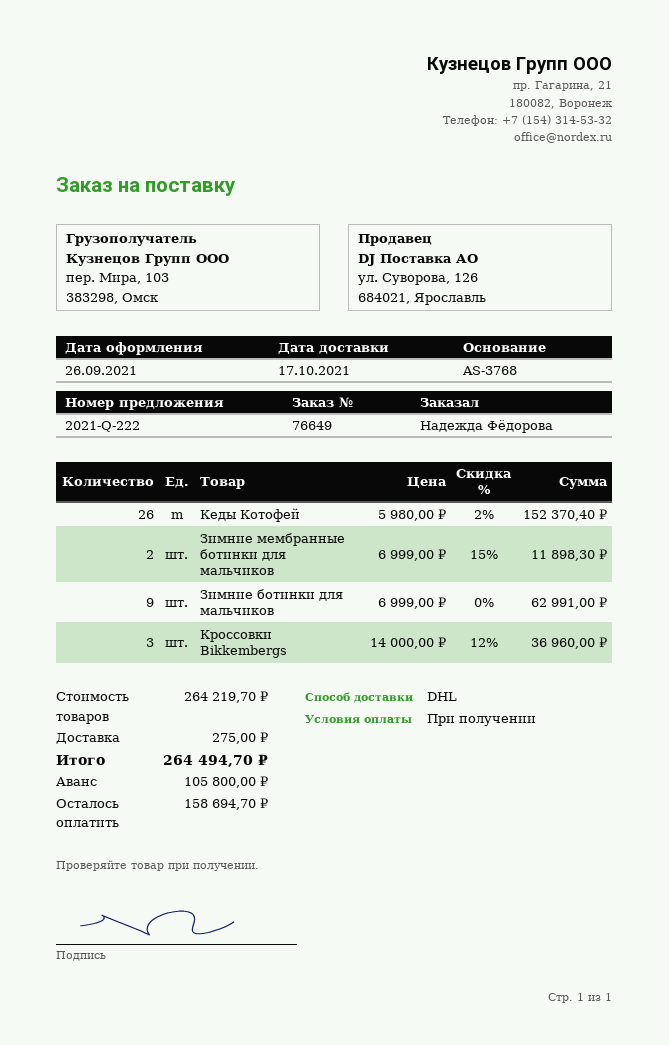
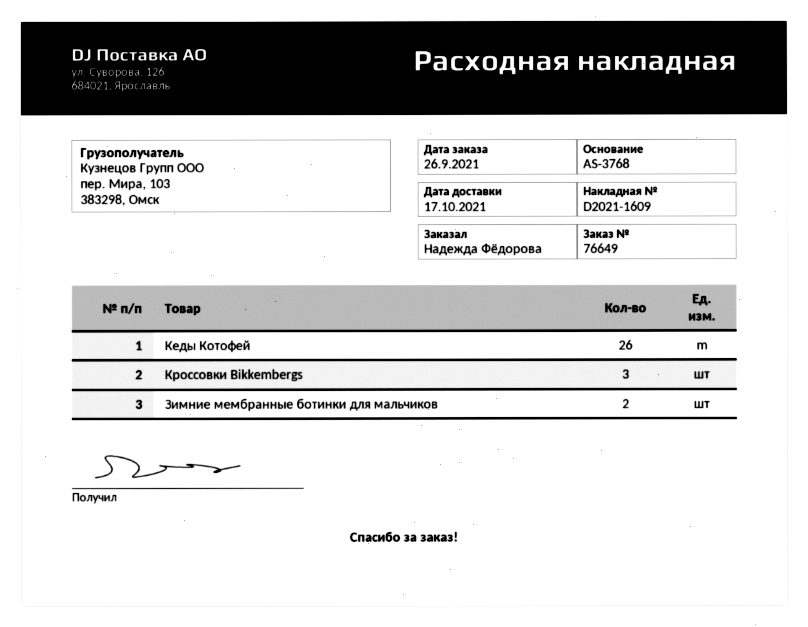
Зимние ботинки для мальчиков: 9 -> none

